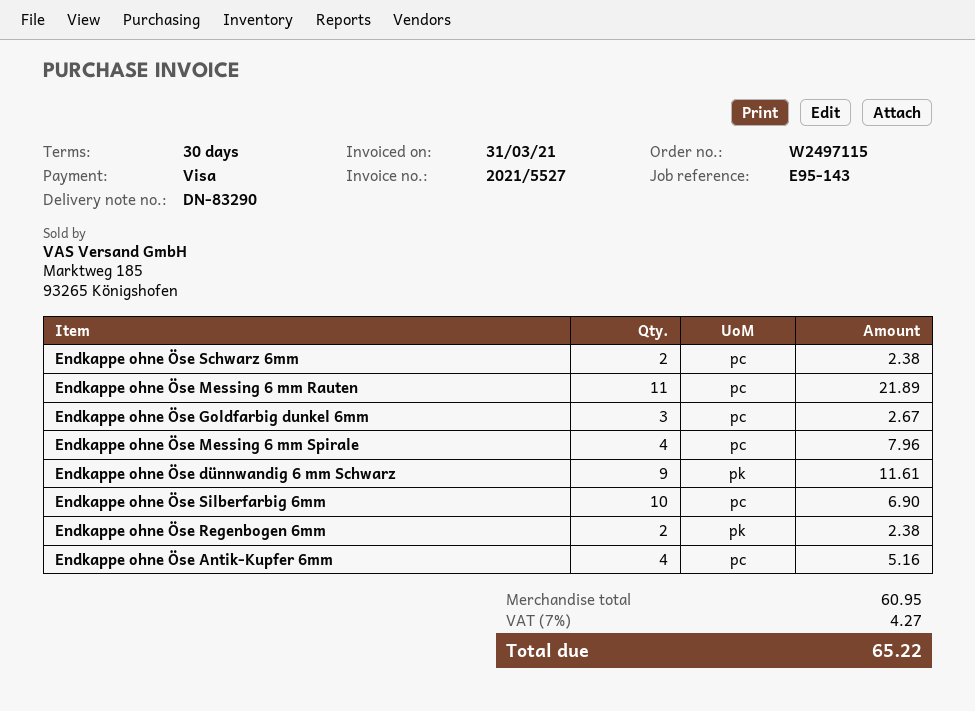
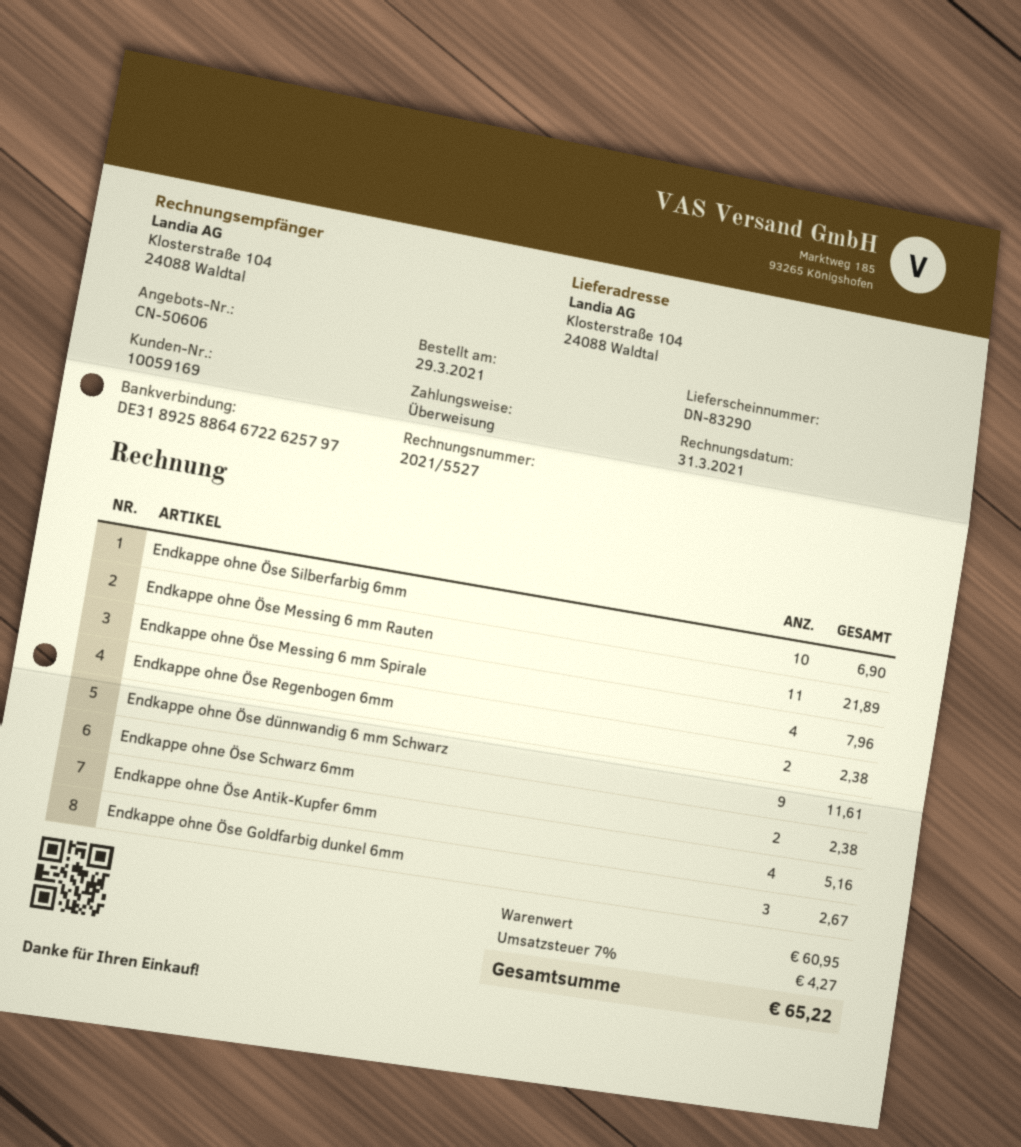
payment method: Visa -> bank transfer

